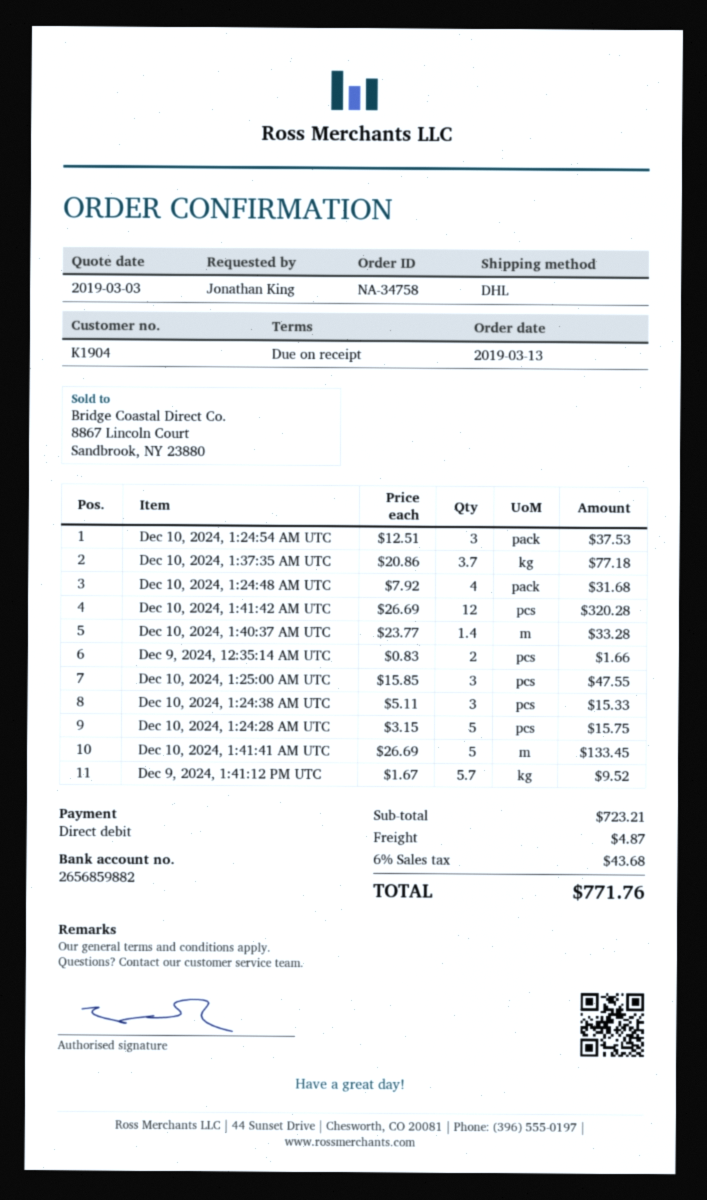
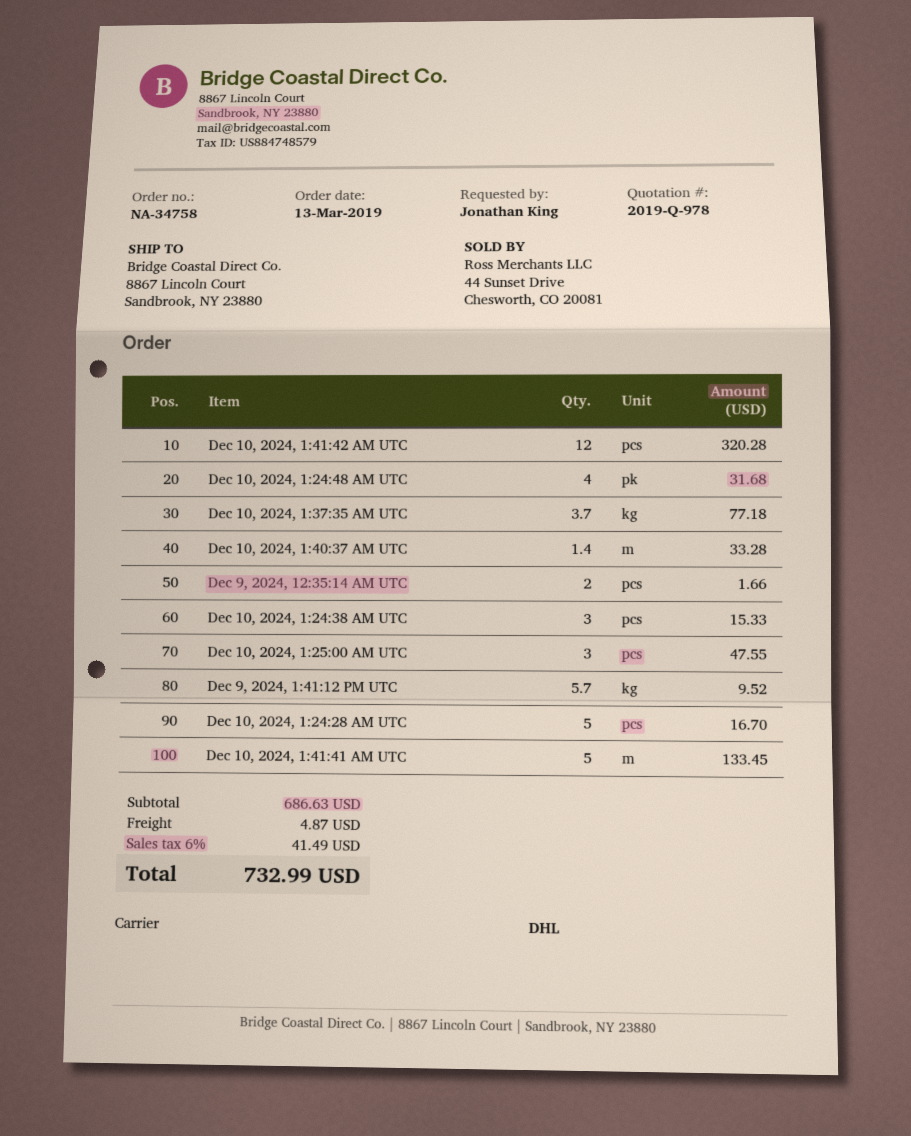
Dec 10, 2024, 1:24:54 AM UTC: 3 for 37.53 -> none
Dec 10, 2024, 1:24:28 AM UTC: 5 for 15.75 -> 5 for 16.70
subtotal: 723.21 -> 686.63
tax: 6% = 43.68 -> 6% = 41.49
total: 771.76 -> 732.99

